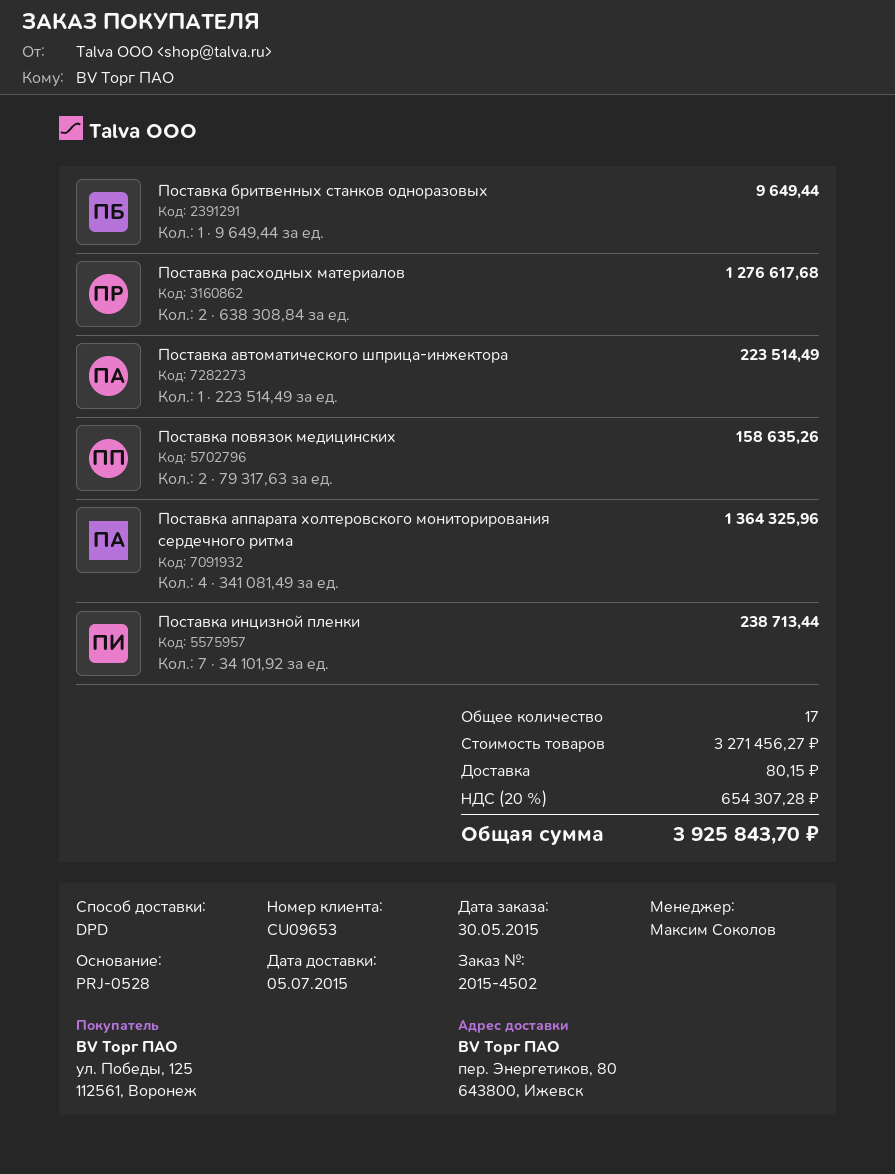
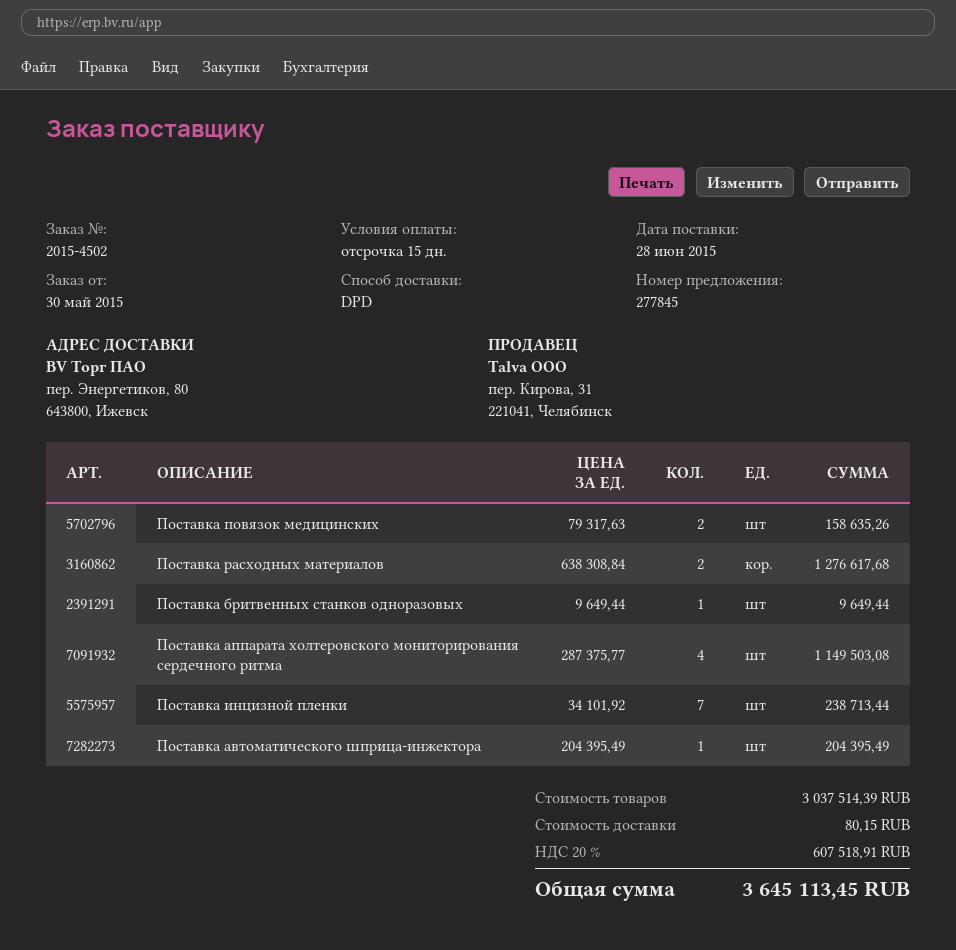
delivery date: 2015-07-05 -> 2015-06-28
Поставка автоматического шприца-инжектора: 1 x 223514.49 = 223514.49 -> 1 x 204395.49 = 204395.49
Поставка аппарата холтеровского мониторирования сердечного ритма: 4 x 341081.49 = 1364325.96 -> 4 x 287375.77 = 1149503.08
subtotal: 3271456.27 -> 3037514.39
tax: 20% = 654307.28 -> 20% = 607518.91
total: 3925843.70 -> 3645113.45

